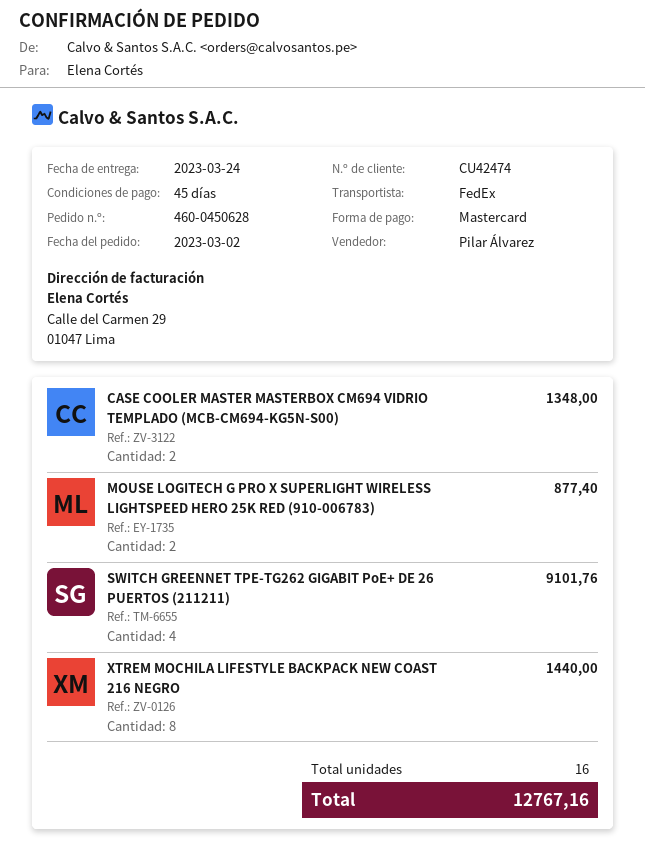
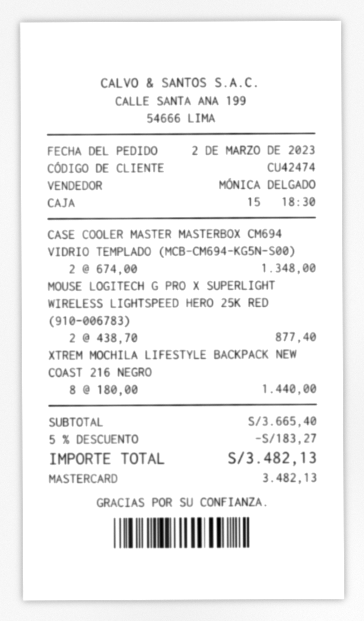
sales rep: Pilar Álvarez -> MÓNICA DELGADO
SWITCH GREENNET TPE-TG262 GIGABIT PoE+ DE 26 PUERTOS (211211): 4 for 9101.76 -> none
discount: none -> 5% = 183.27
total: 12767.16 -> 3482.13

